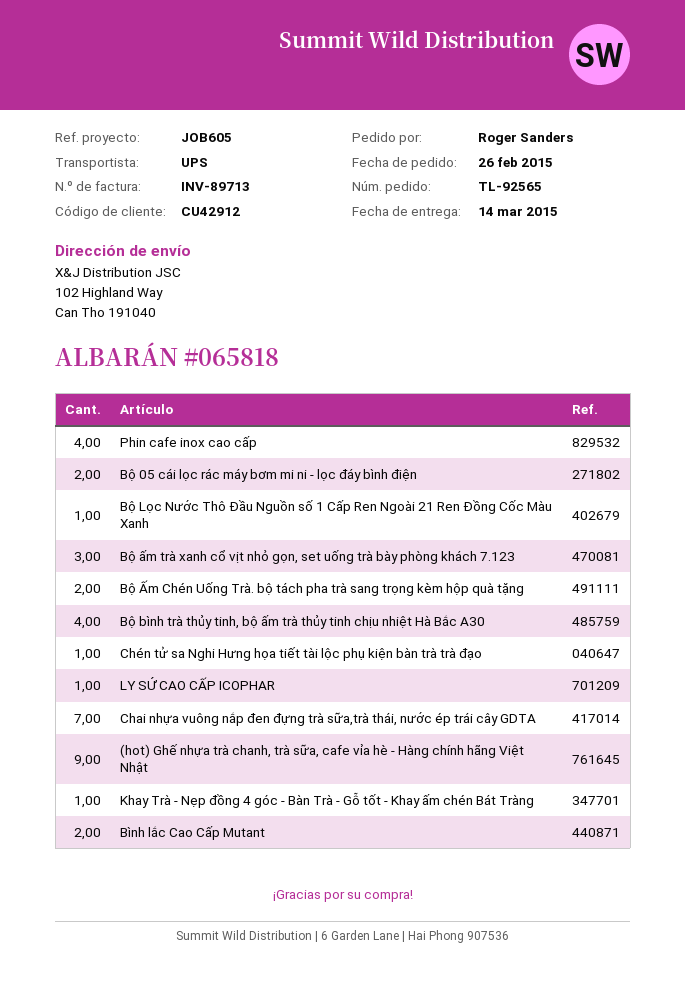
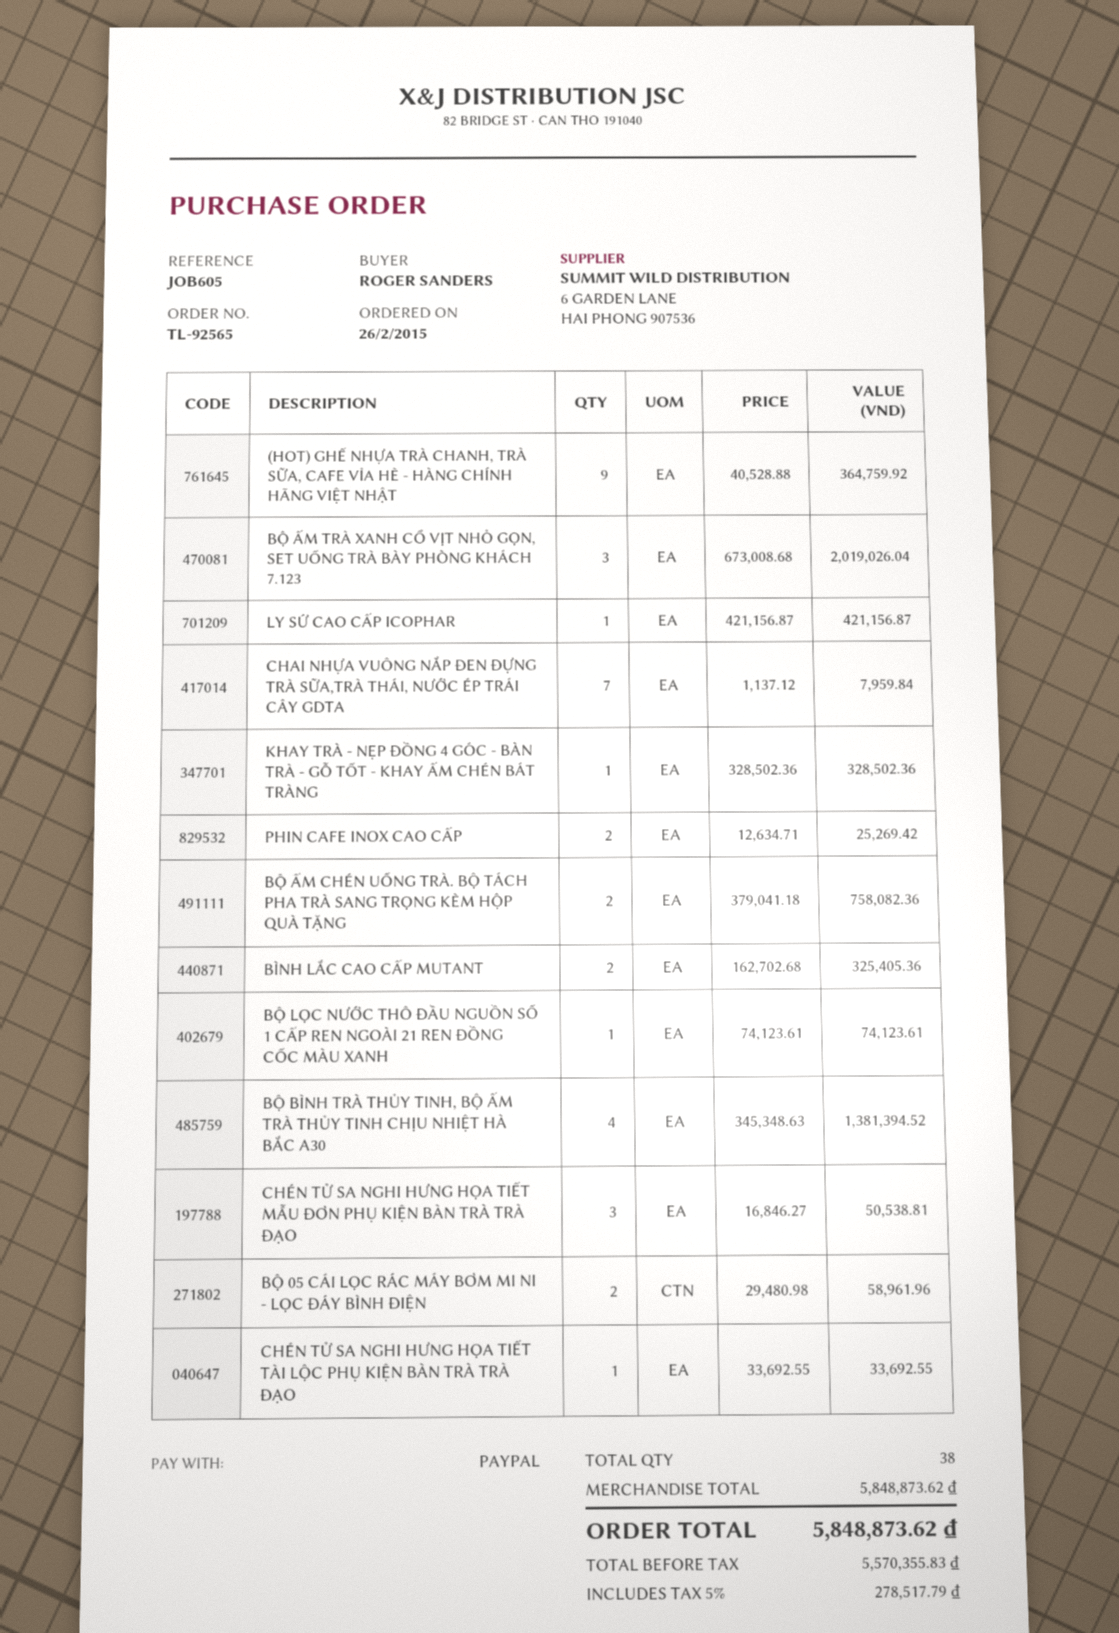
Phin cafe inox cao cấp: 4 -> 2
CHÉN TỬ SA NGHI HƯNG HỌA TIẾT MẪU ĐƠN PHỤ KIỆN BÀN TRÀ TRÀ ĐẠO: none -> 3

